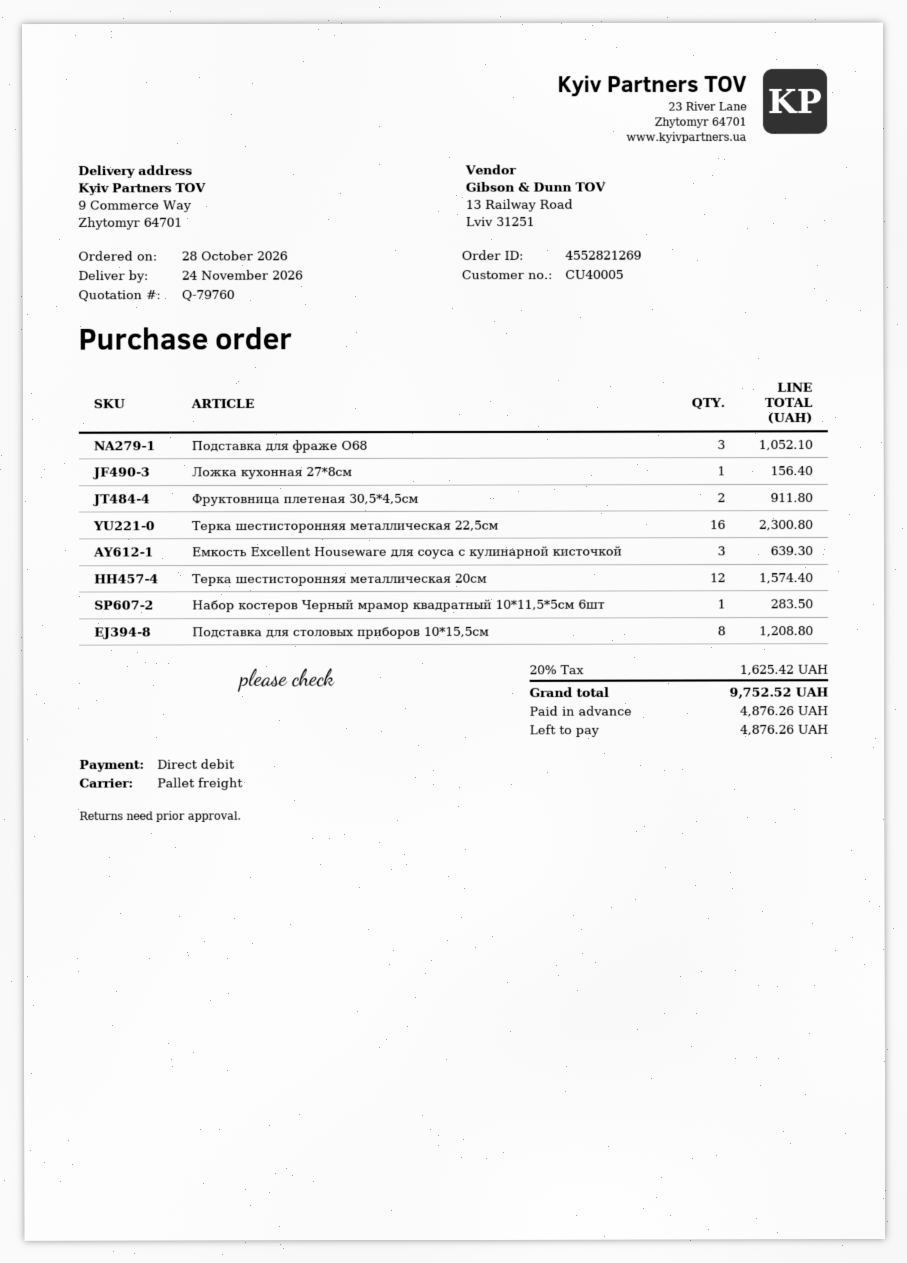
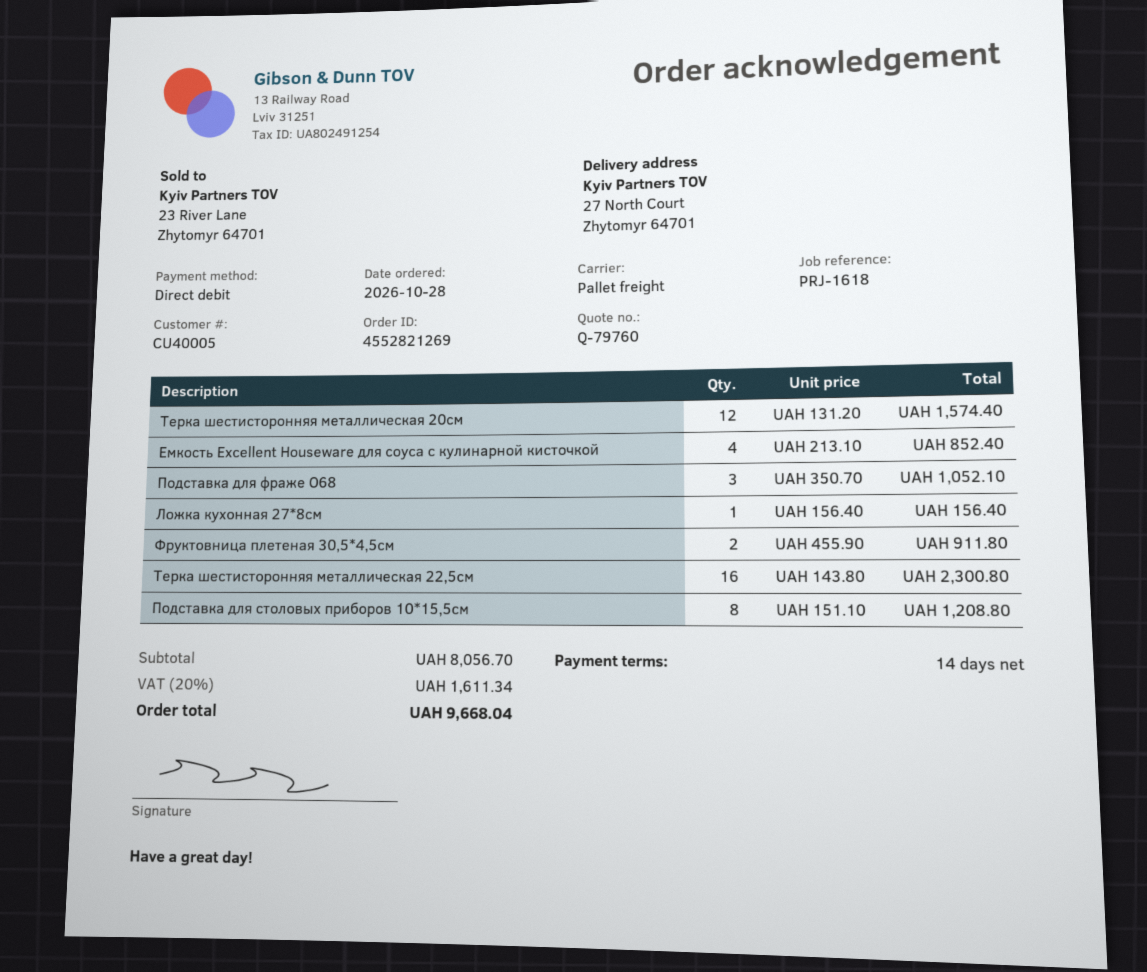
ship to: 9 Commerce Way, Zhytomyr 64701 -> 27 North Court, Zhytomyr 64701
Емкость Excellent Houseware для соуса с кулинарной кисточкой: 3 for 639.30 -> 4 for 852.40
Набор костеров Черный мрамор квадратный 10*11,5*5см 6шт: 1 for 283.50 -> none
tax: 20% = 1625.42 -> 20% = 1611.34
total: 9752.52 -> 9668.04

